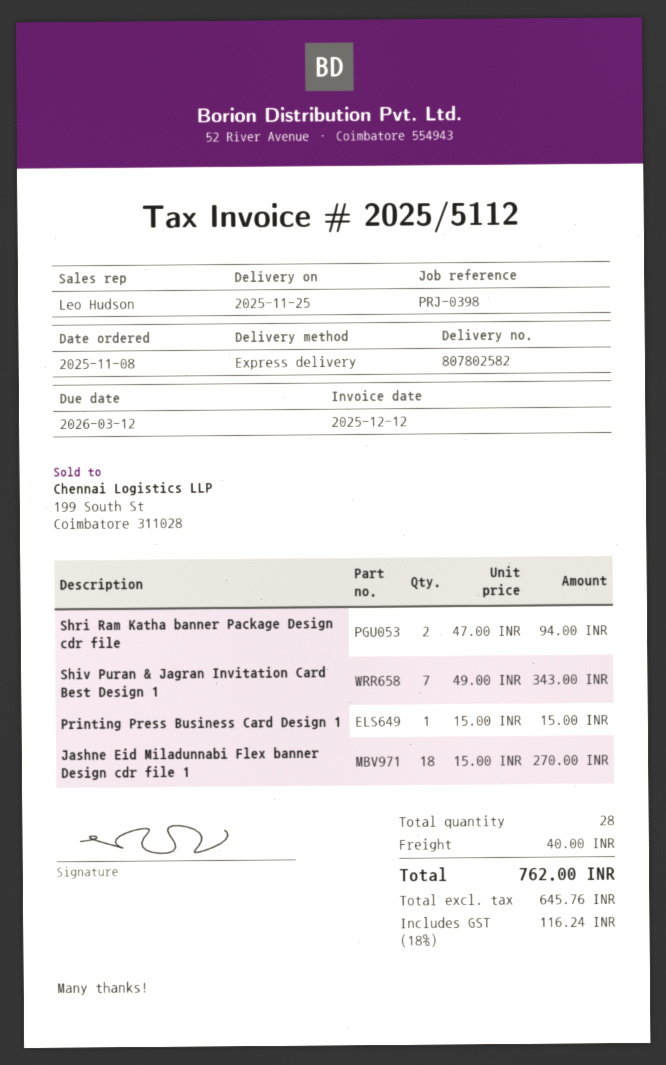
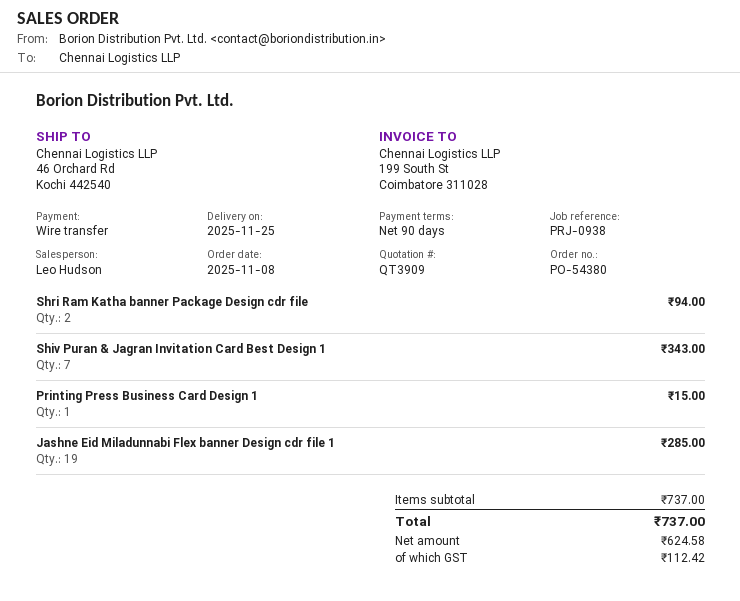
reference: PRJ-0398 -> PRJ-0938
Jashne Eid Miladunnabi Flex banner Design cdr file 1: 18 for 270.00 -> 19 for 285.00
shipping: 40.00 -> none
net: 645.76 -> 624.58
tax: 116.24 -> 112.42
total: 762.00 -> 737.00

